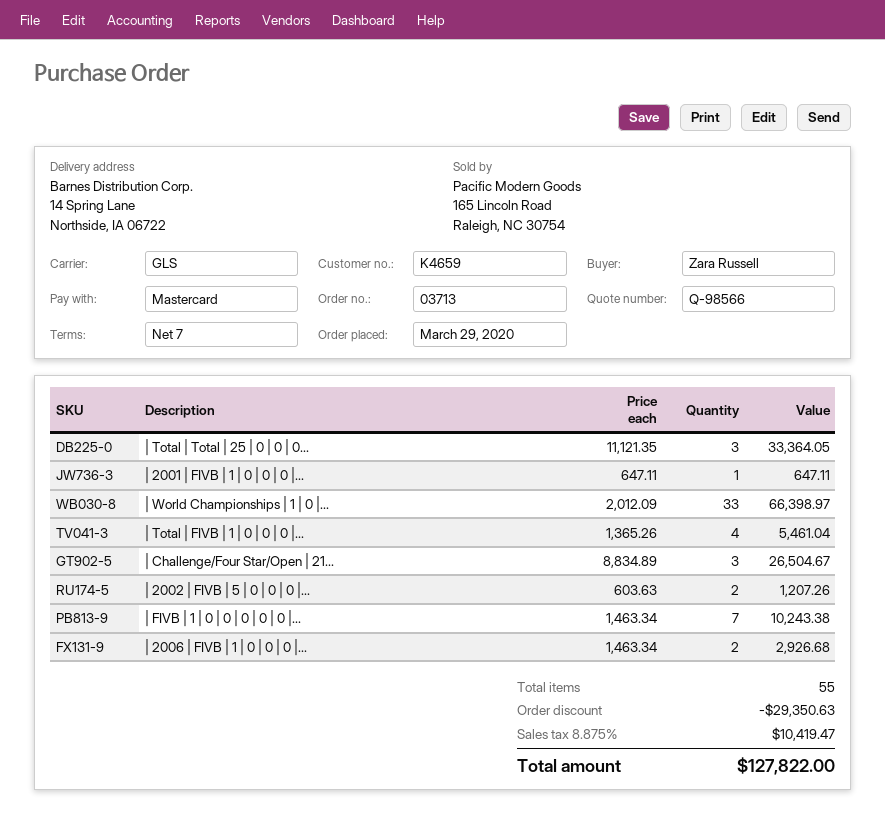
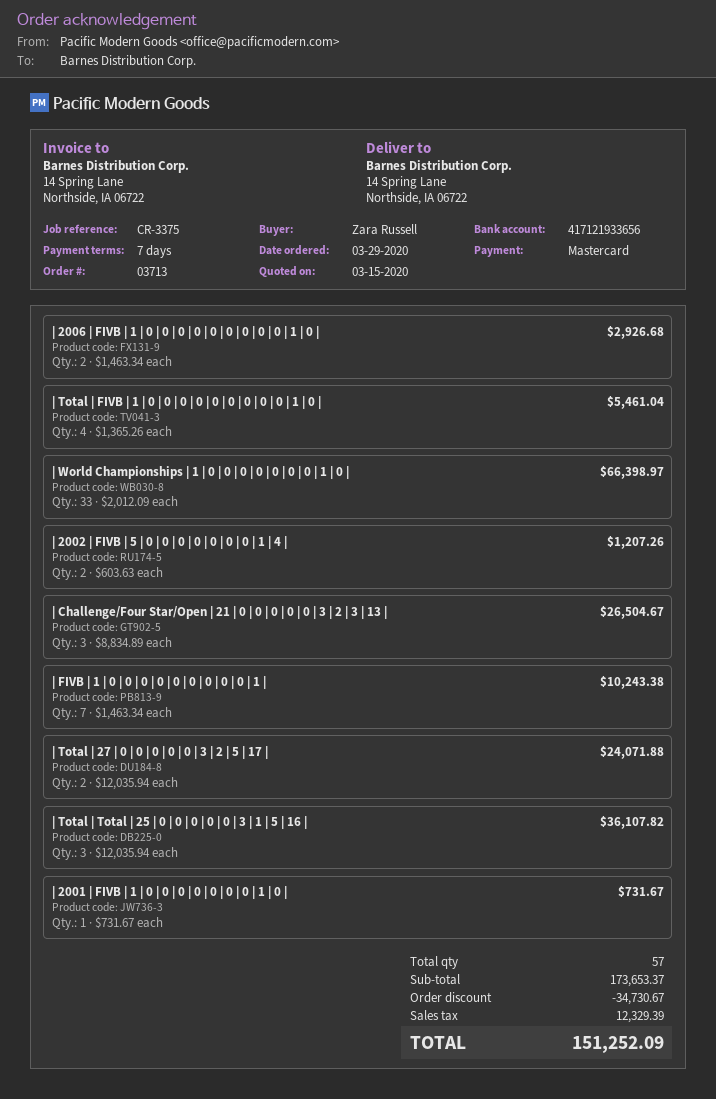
| Total | Total | 25 | 0 | 0 | 0...: 3 x 11121.35 = 33364.05 -> 3 x 12035.94 = 36107.82
| 2001 | FIVB | 1 | 0 | 0 | 0 |...: 1 x 647.11 = 647.11 -> 1 x 731.67 = 731.67
| Total | 27 | 0 | 0 | 0 | 0 | 0 | 3 | 2 | 5 | 17 |: none -> 2 x 12035.94 = 24071.88
total quantity: 55 -> 57
discount: 29350.63 -> 34730.67
tax: 10419.47 -> 12329.39
total: 127822.00 -> 151252.09

